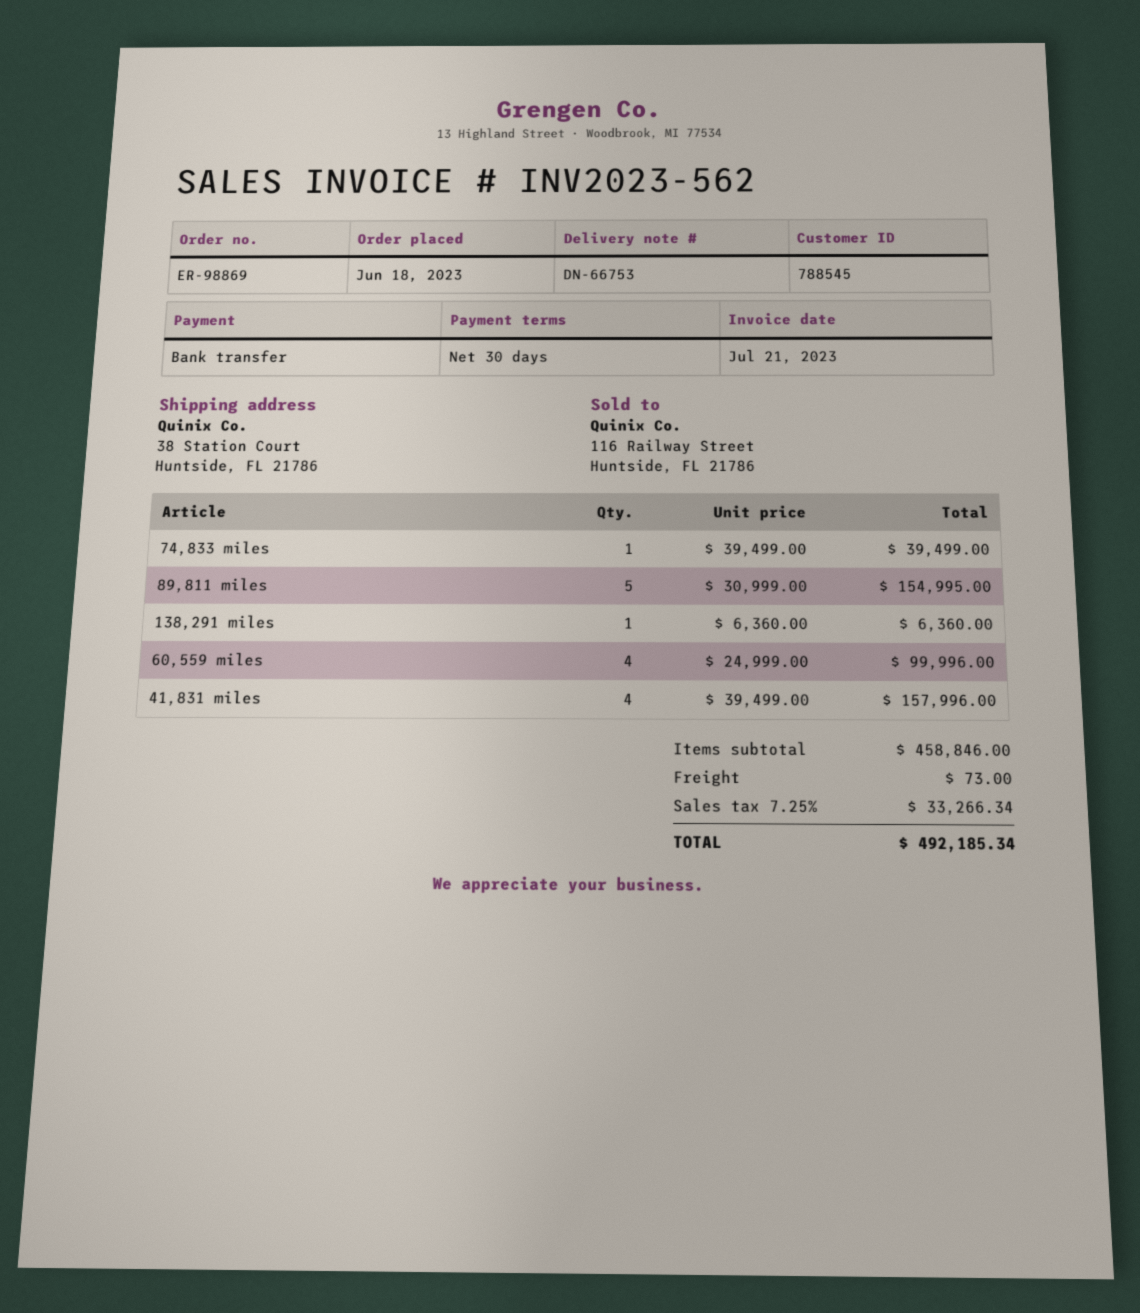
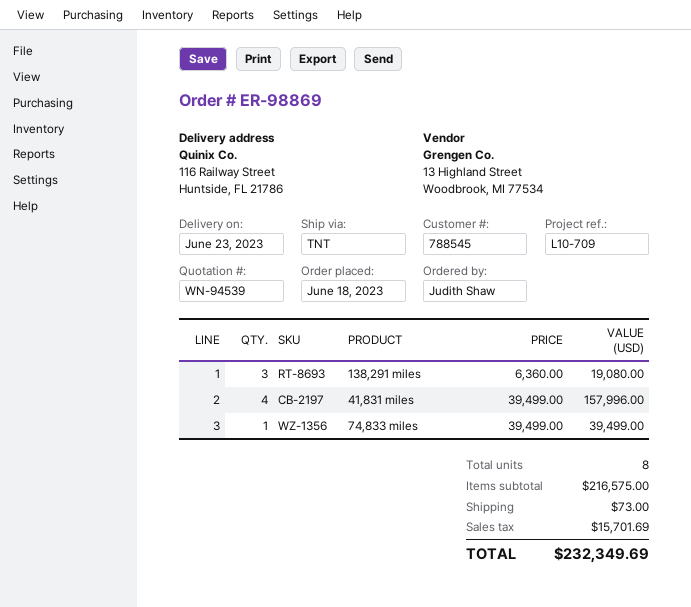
ship to: 38 Station Court, Huntside, FL 21786 -> 116 Railway Street, Huntside, FL 21786
89,811 miles: 5 x 30999.00 = 154995.00 -> none
138,291 miles: 1 x 6360.00 = 6360.00 -> 3 x 6360.00 = 19080.00
60,559 miles: 4 x 24999.00 = 99996.00 -> none
subtotal: 458846.00 -> 216575.00
tax: 33266.34 -> 15701.69
total: 492185.34 -> 232349.69

